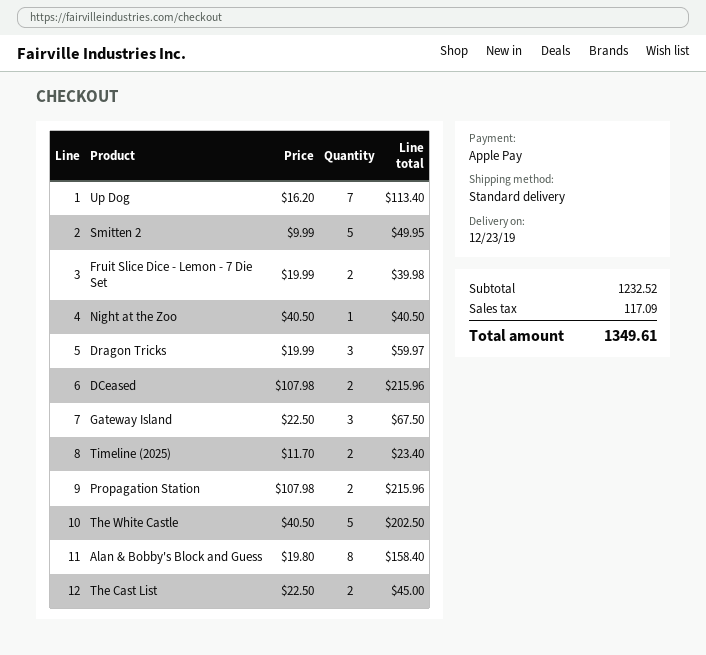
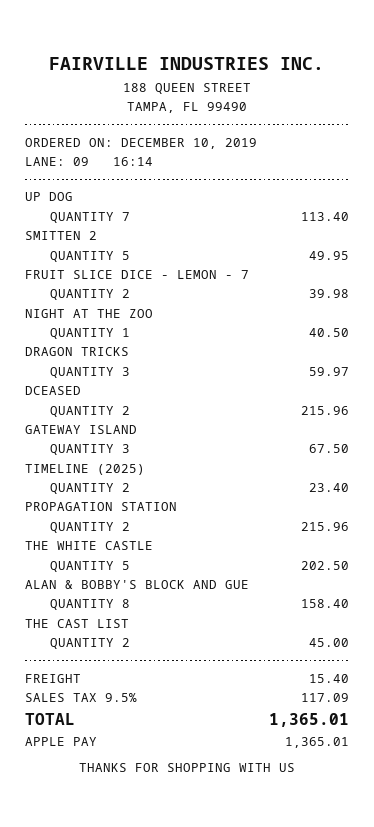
shipping: none -> 15.40
total: 1349.61 -> 1365.01

